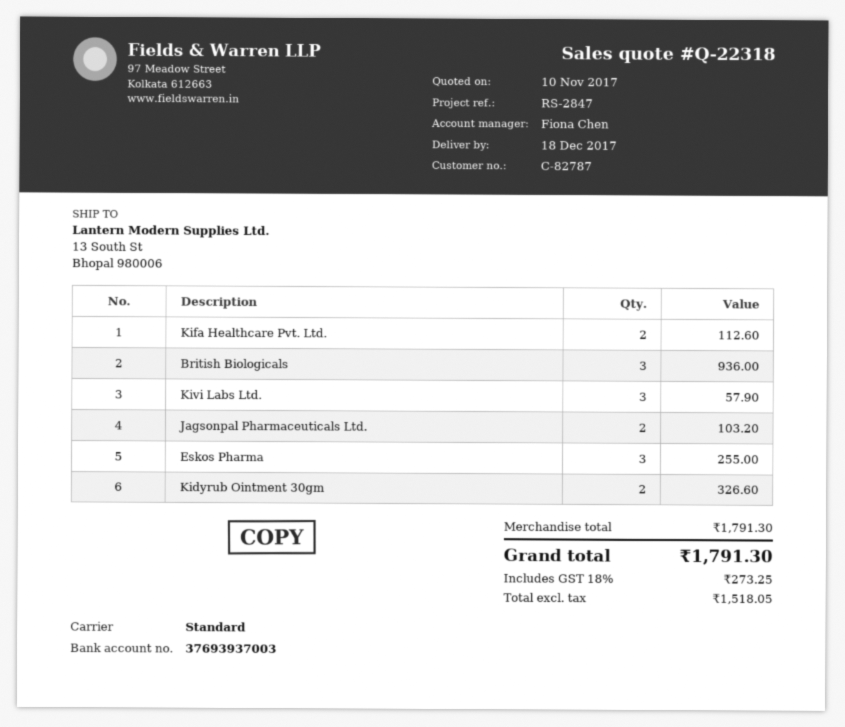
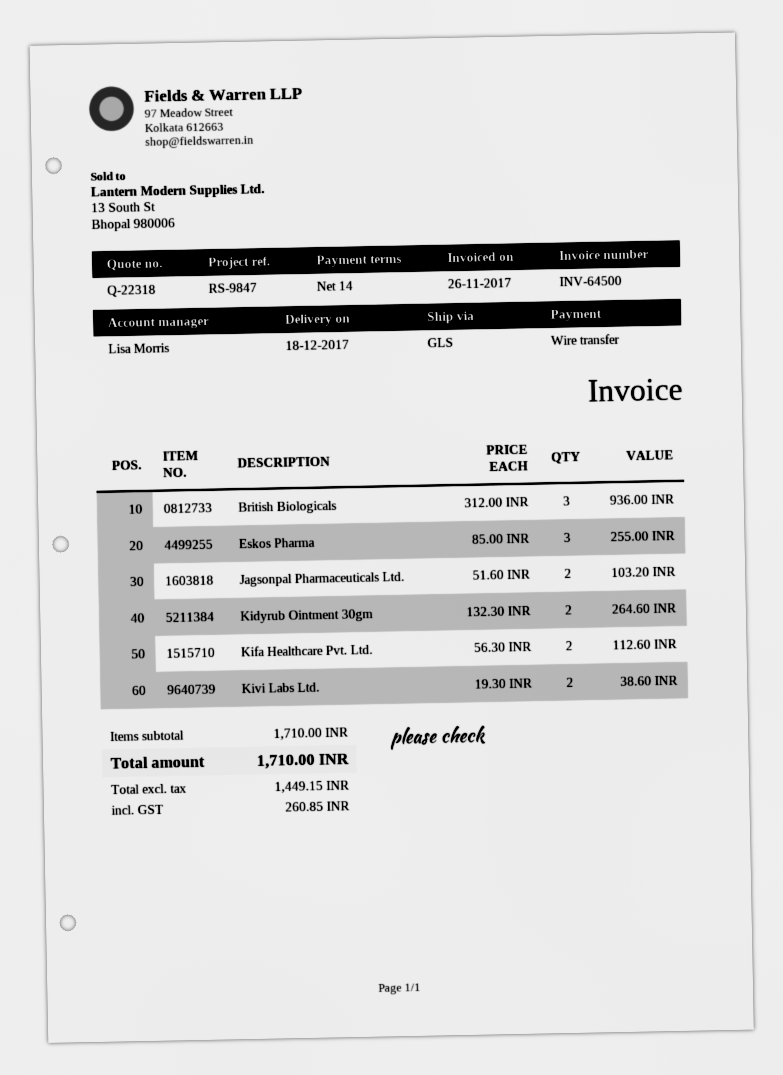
reference: RS-2847 -> RS-9847
sales rep: Fiona Chen -> Lisa Morris
shipping method: standard -> GLS
Kivi Labs Ltd.: 3 for 57.90 -> 2 for 38.60
Kidyrub Ointment 30gm: 2 for 326.60 -> 2 for 264.60
subtotal: 1791.30 -> 1710.00
net: 1518.05 -> 1449.15
tax: 273.25 -> 260.85
total: 1791.30 -> 1710.00

